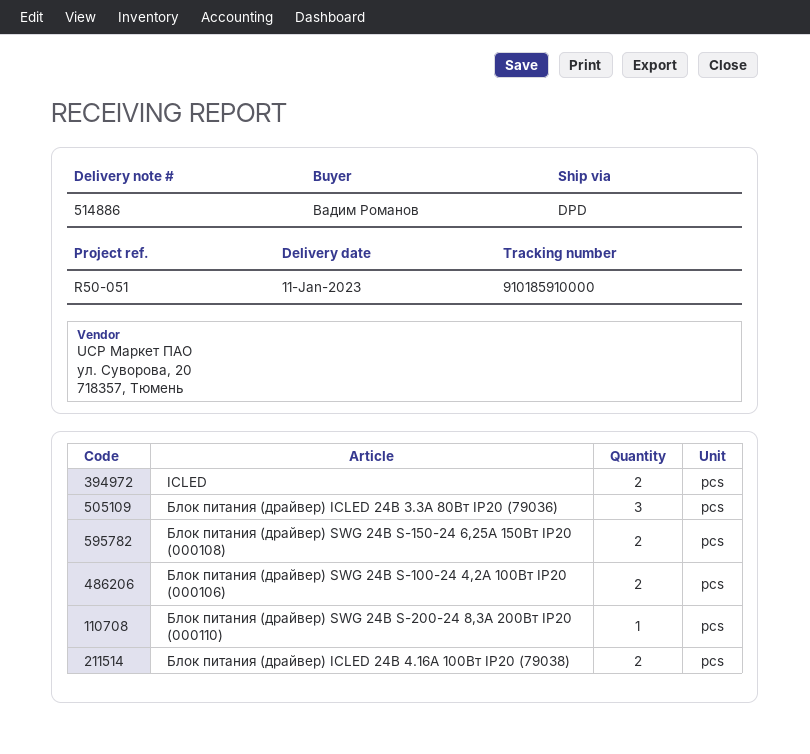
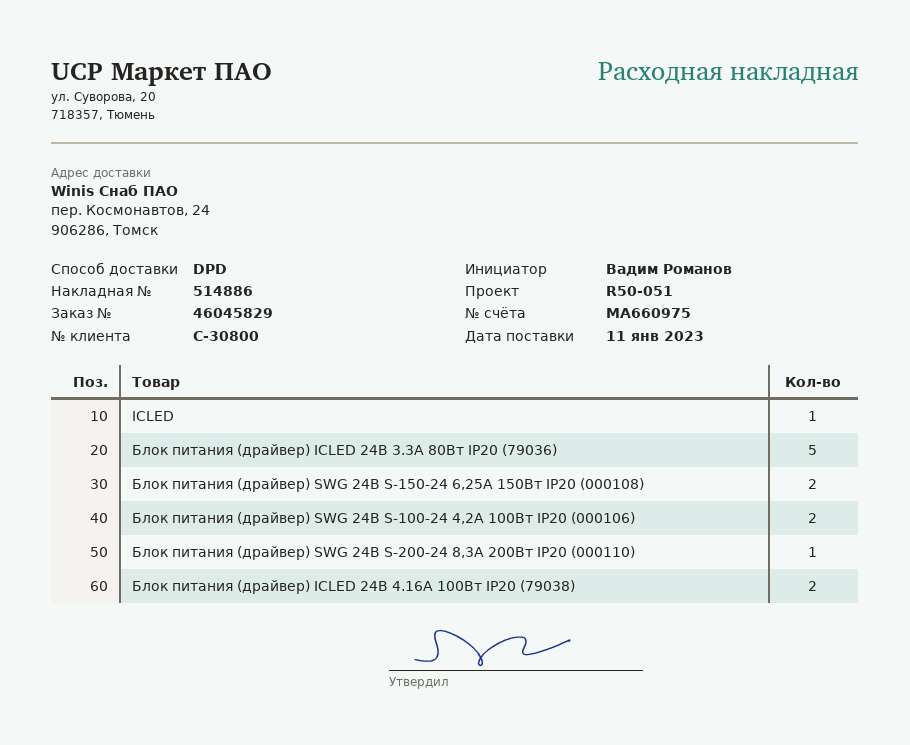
ICLED: 2 -> 1
Блок питания (драйвер) ICLED 24В 3.3A 80Вт IP20 (79036): 3 -> 5

